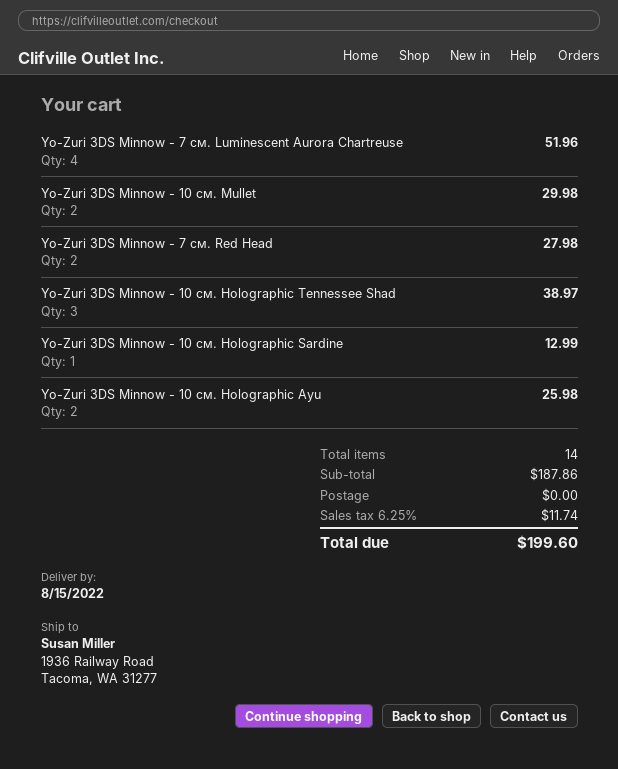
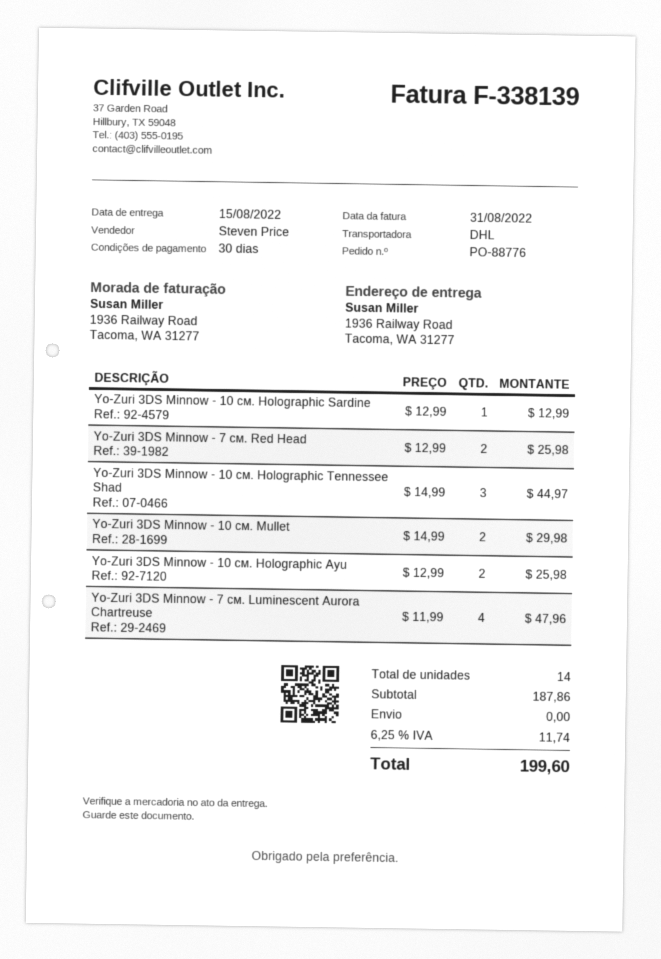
Yo-Zuri 3DS Minnow - 7 см. Luminescent Aurora Chartreuse: 4 for 51.96 -> 4 for 47.96
Yo-Zuri 3DS Minnow - 7 см. Red Head: 2 for 27.98 -> 2 for 25.98
Yo-Zuri 3DS Minnow - 10 см. Holographic Tennessee Shad: 3 for 38.97 -> 3 for 44.97

